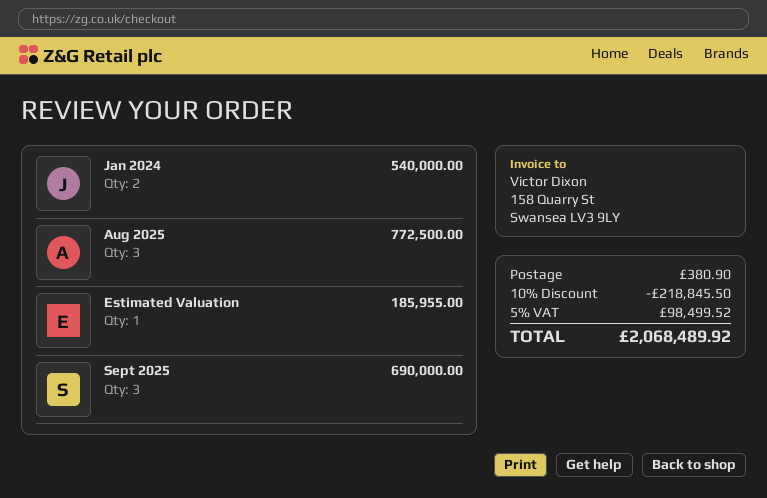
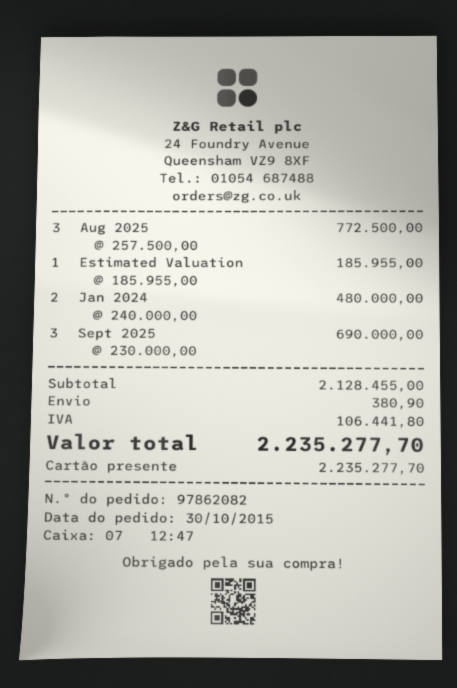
Jan 2024: 2 for 540000.00 -> 2 for 480000.00
discount: 10% = 218845.50 -> none
tax: 98499.52 -> 106441.80
total: 2068489.92 -> 2235277.70

